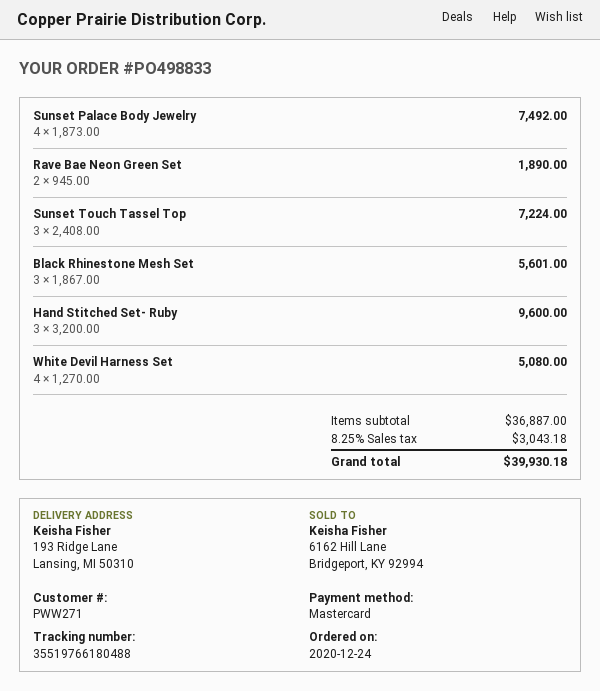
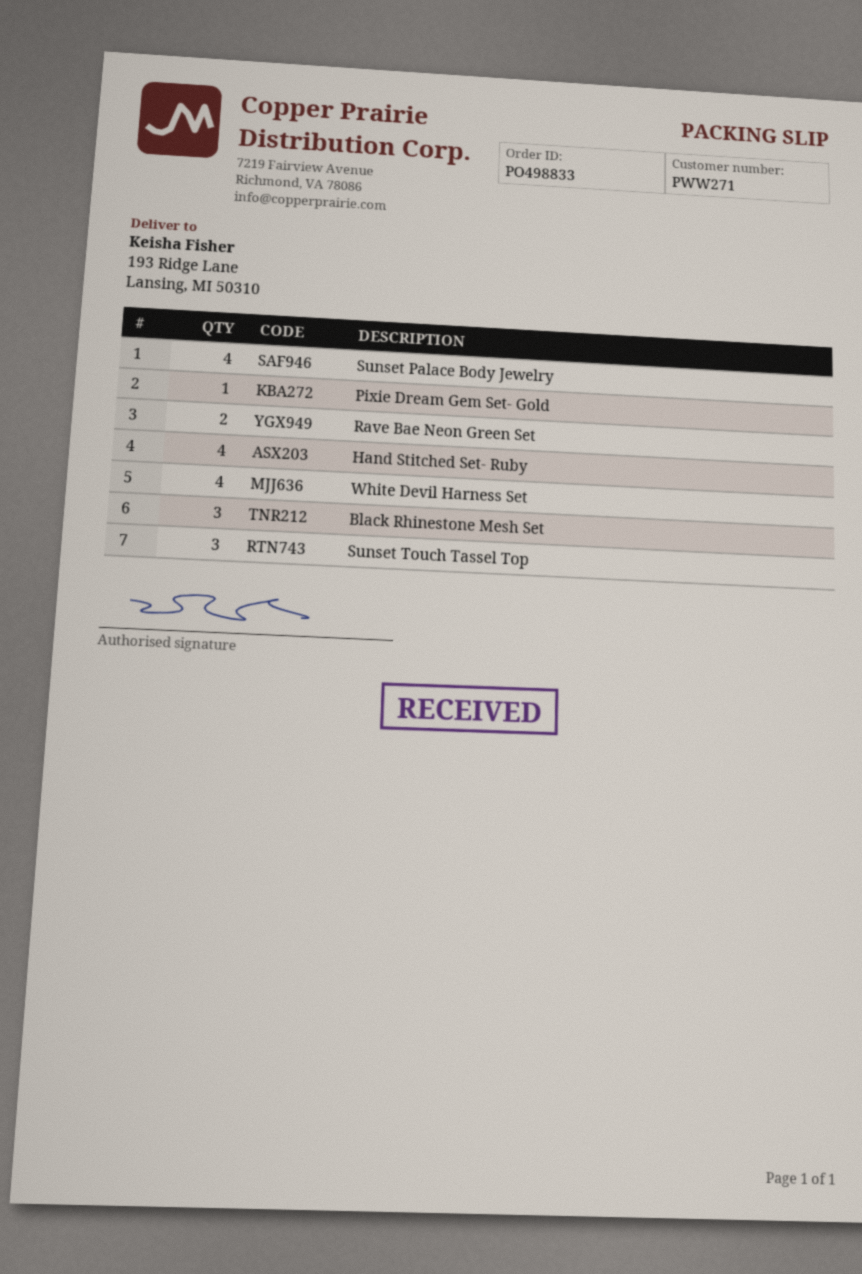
Hand Stitched Set- Ruby: 3 -> 4
Pixie Dream Gem Set- Gold: none -> 1

